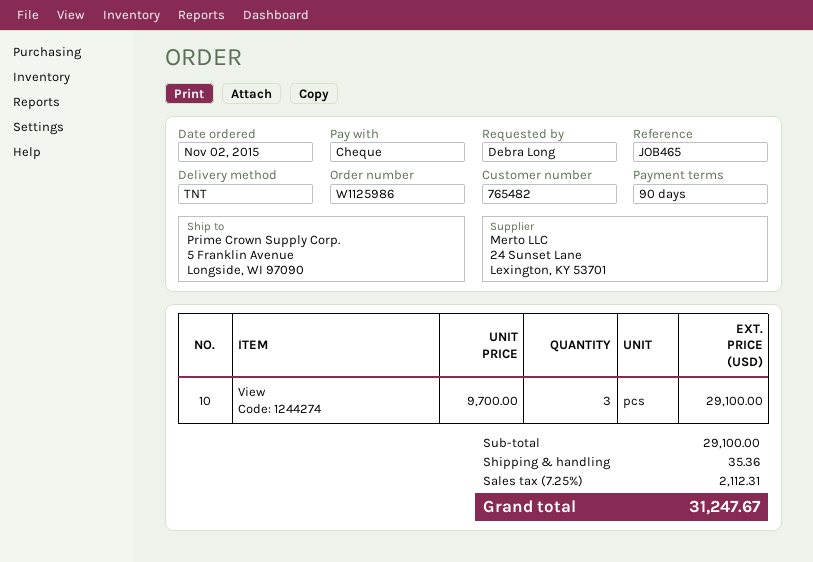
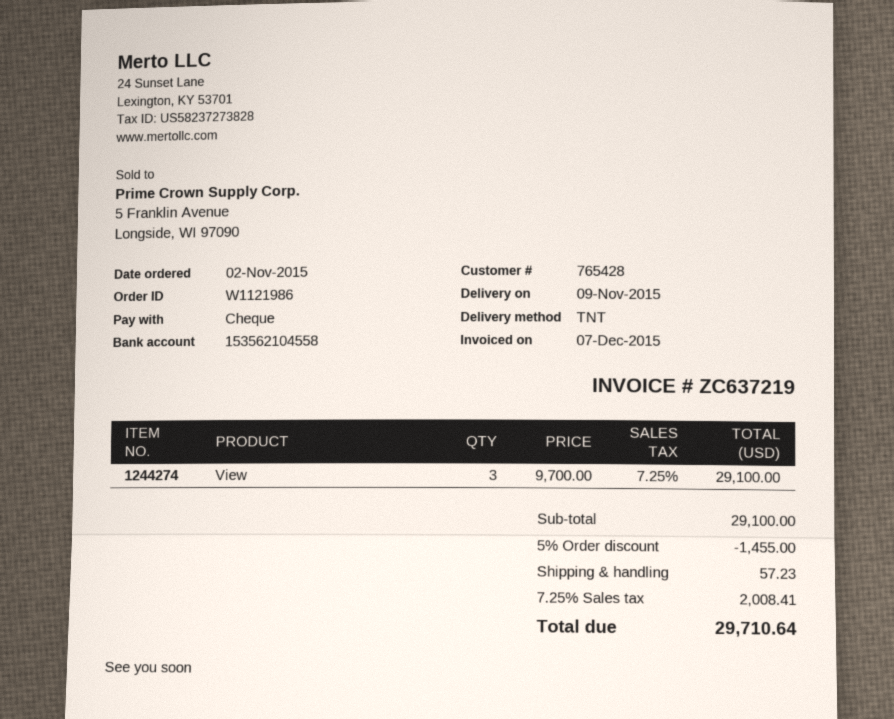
order number: W1125986 -> W1121986
customer number: 765482 -> 765428
discount: none -> 5% = 1455.00
shipping: 35.36 -> 57.23
tax: 7.25% = 2112.31 -> 7.25% = 2008.41
total: 31247.67 -> 29710.64

